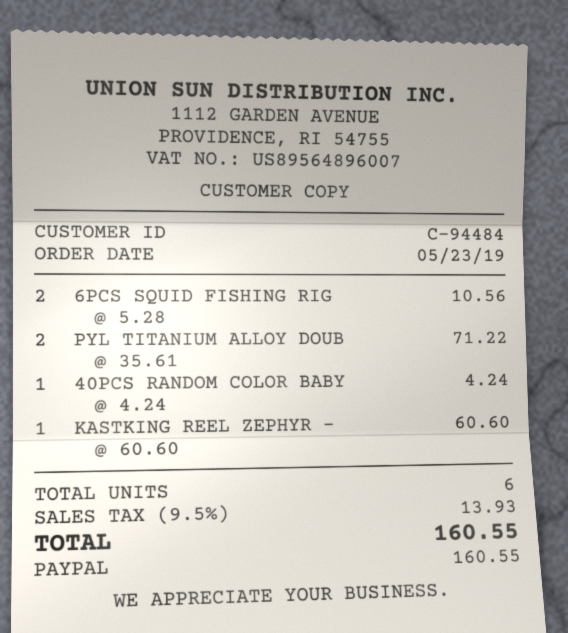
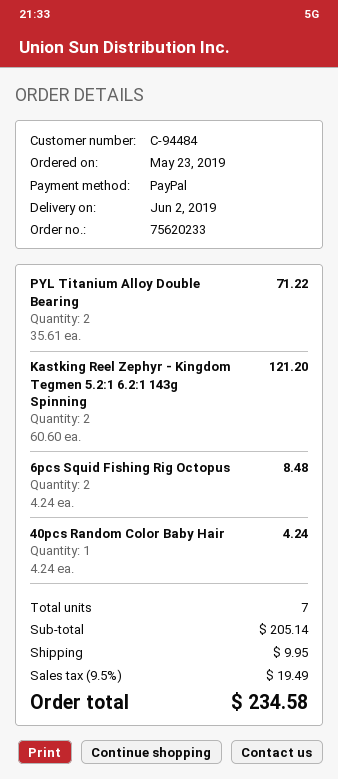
6PCS SQUID FISHING RIG: 2 x 5.28 = 10.56 -> 2 x 4.24 = 8.48
KASTKING REEL ZEPHYR -: 1 x 60.60 = 60.60 -> 2 x 60.60 = 121.20
total quantity: 6 -> 7
shipping: none -> 9.95
tax: 9.5% = 13.93 -> 9.5% = 19.49
total: 160.55 -> 234.58

